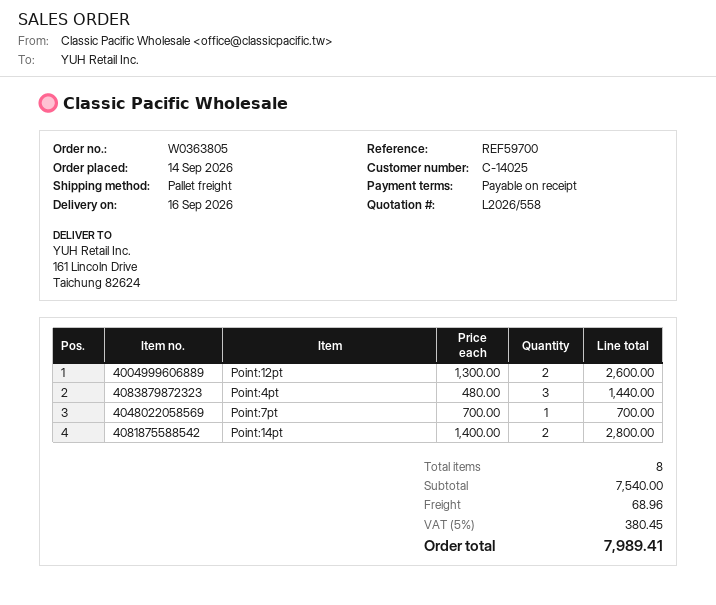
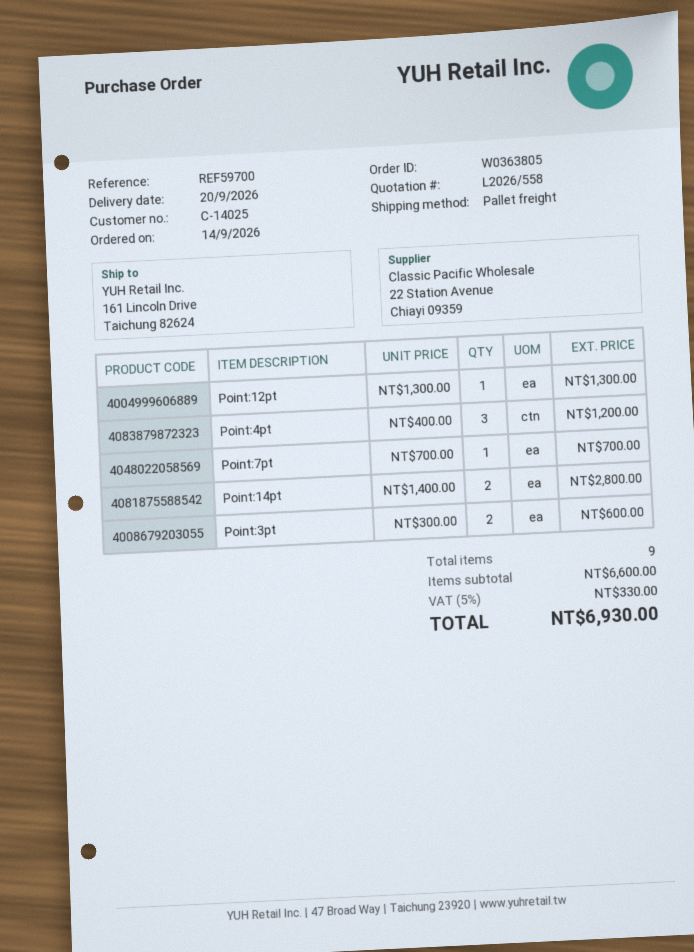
delivery date: 2026-09-16 -> 2026-09-20
Point:12pt: 2 x 1300.00 = 2600.00 -> 1 x 1300.00 = 1300.00
Point:4pt: 3 x 480.00 = 1440.00 -> 3 x 400.00 = 1200.00
Point:3pt: none -> 2 x 300.00 = 600.00
total quantity: 8 -> 9
subtotal: 7540.00 -> 6600.00
shipping: 68.96 -> none
tax: 5% = 380.45 -> 5% = 330.00
total: 7989.41 -> 6930.00

